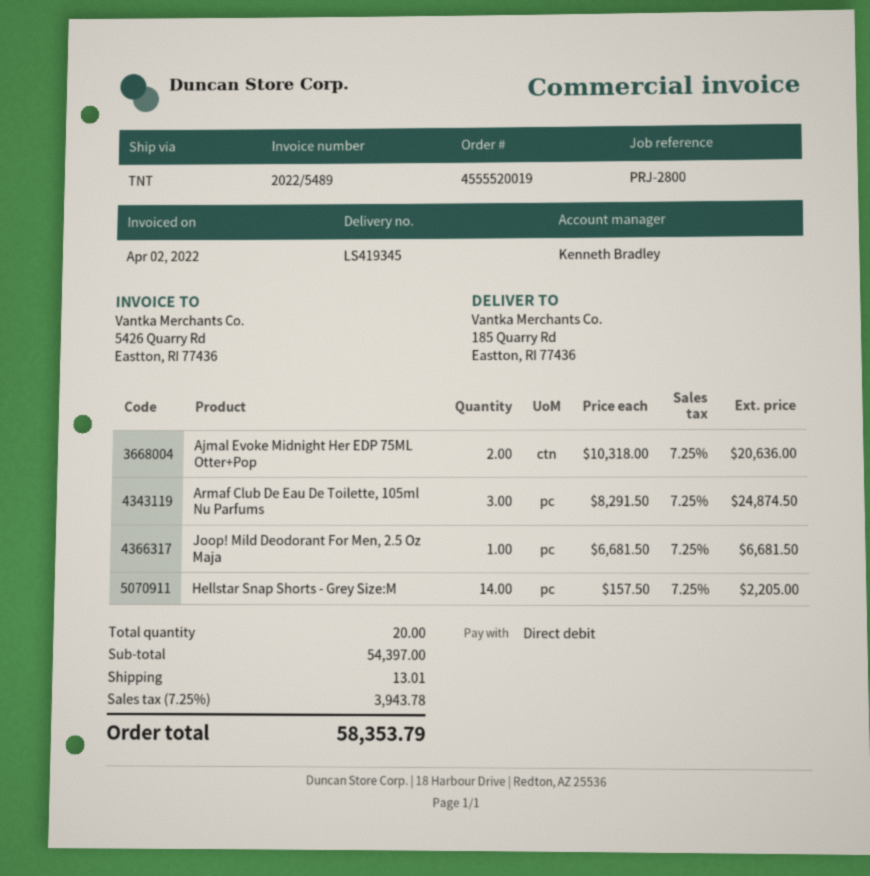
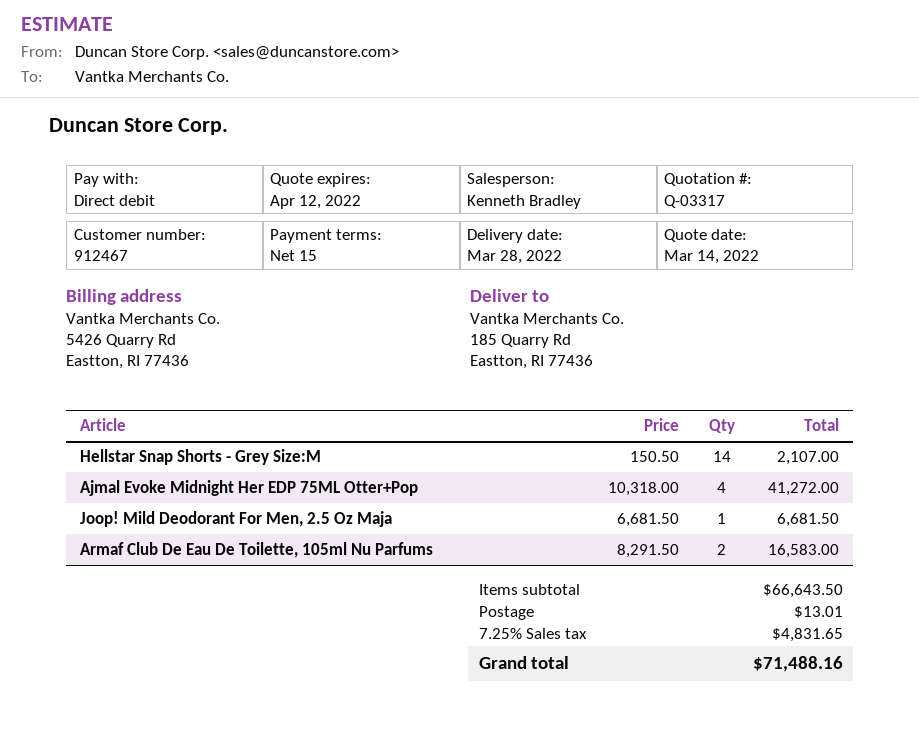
Ajmal Evoke Midnight Her EDP 75ML Otter+Pop: 2 x 10318.00 = 20636.00 -> 4 x 10318.00 = 41272.00
Armaf Club De Eau De Toilette, 105ml Nu Parfums: 3 x 8291.50 = 24874.50 -> 2 x 8291.50 = 16583.00
Hellstar Snap Shorts - Grey Size:M: 14 x 157.50 = 2205.00 -> 14 x 150.50 = 2107.00
subtotal: 54397.00 -> 66643.50
tax: 7.25% = 3943.78 -> 7.25% = 4831.65
total: 58353.79 -> 71488.16

